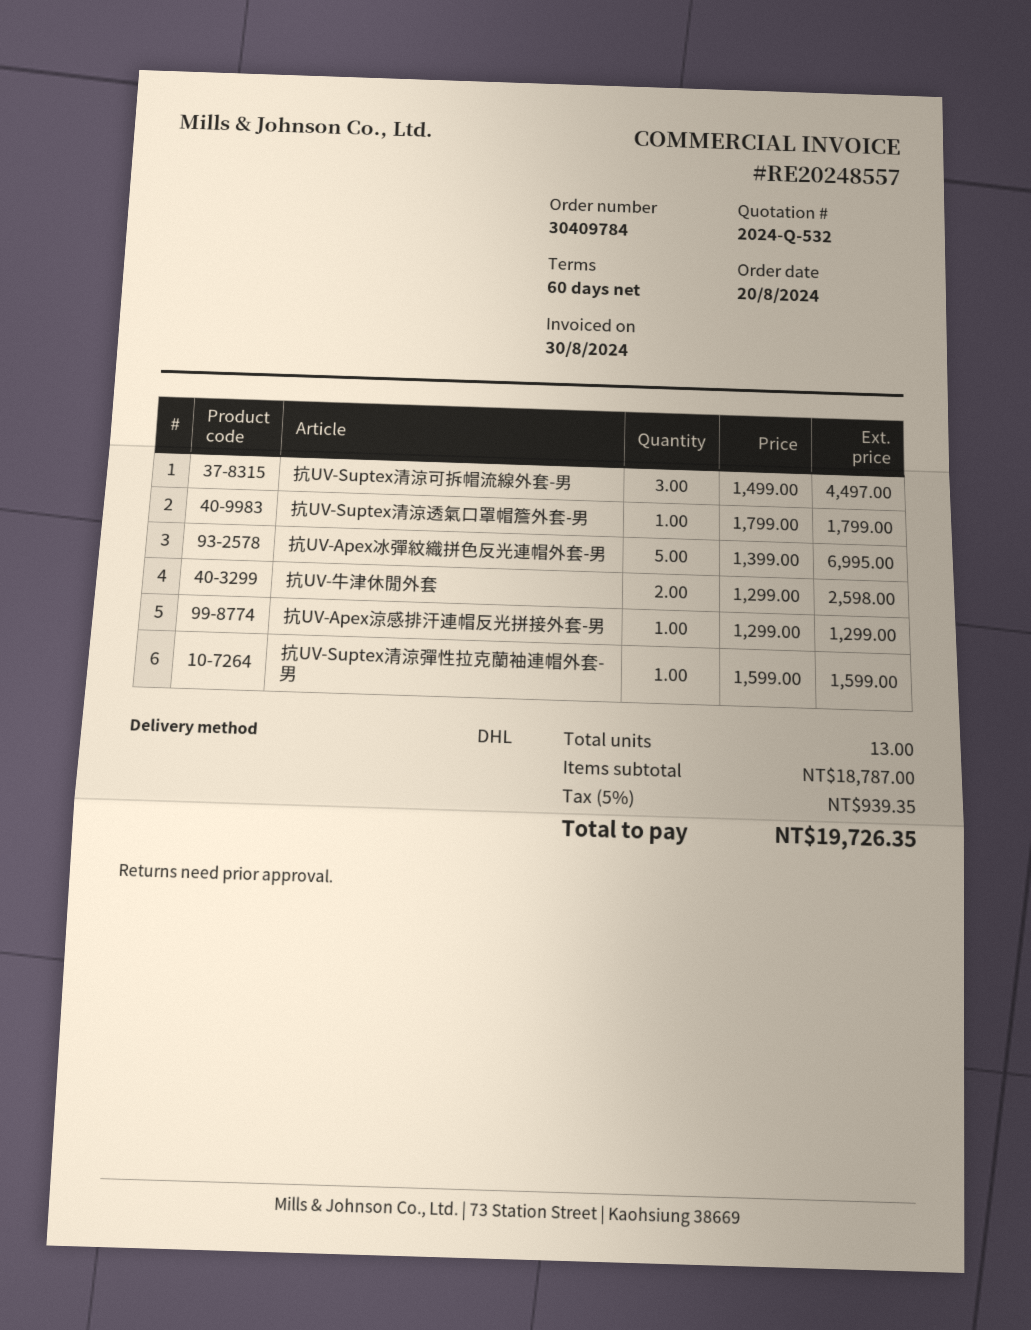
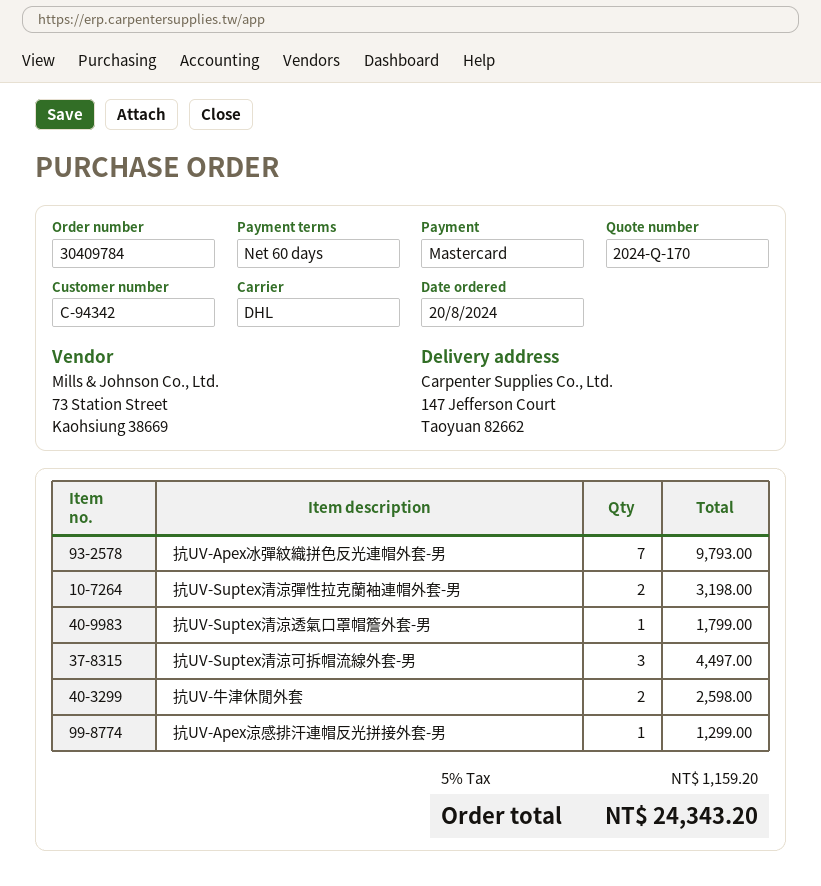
quote number: 2024-Q-532 -> 2024-Q-170
抗UV-Apex冰彈紋織拼色反光連帽外套-男: 5 for 6995.00 -> 7 for 9793.00
抗UV-Suptex清涼彈性拉克蘭袖連帽外套-男: 1 for 1599.00 -> 2 for 3198.00
tax: 5% = 939.35 -> 5% = 1159.20
total: 19726.35 -> 24343.20

